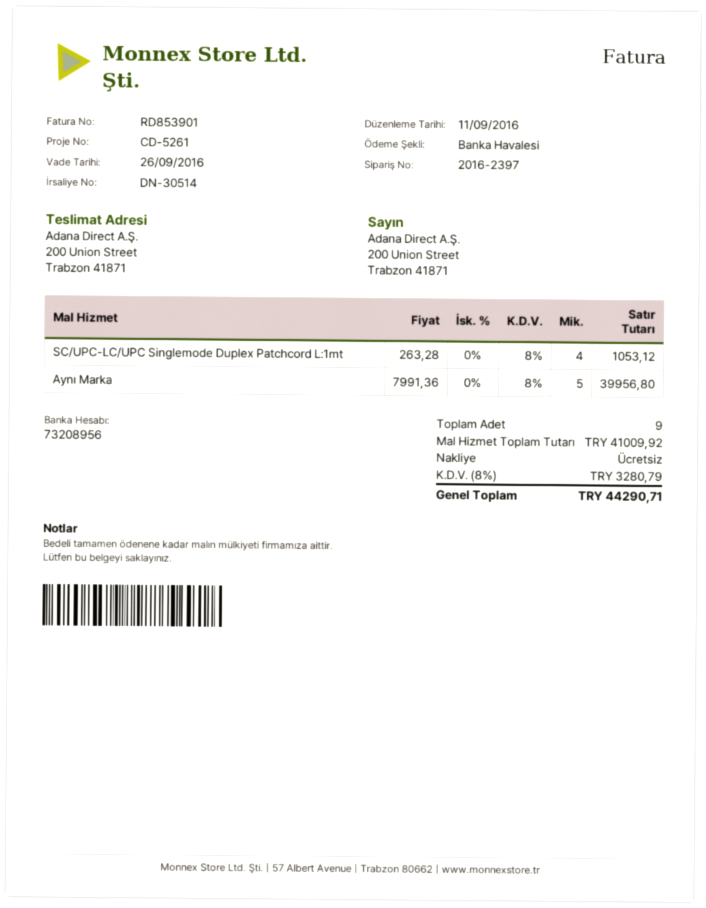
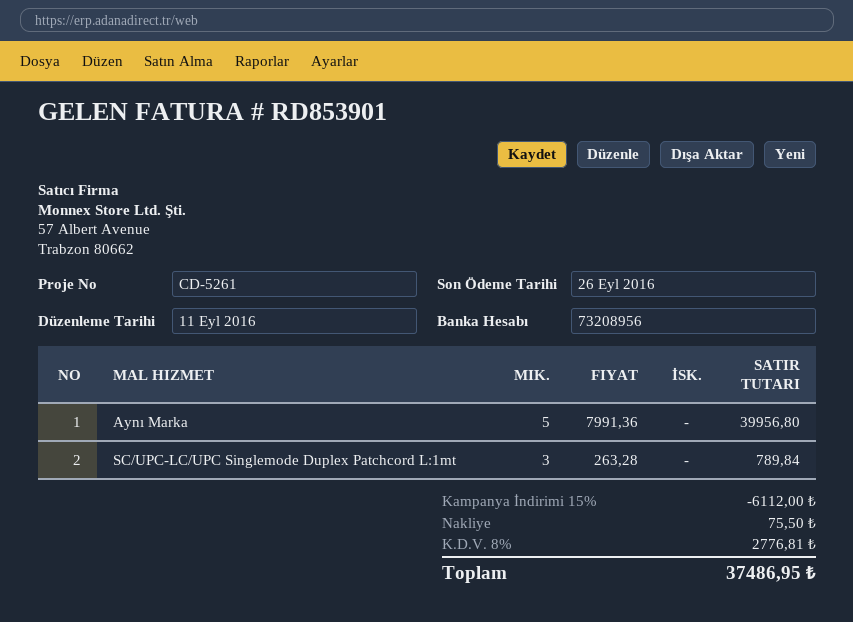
SC/UPC-LC/UPC Singlemode Duplex Patchcord L:1mt: 4 x 263.28 = 1053.12 -> 3 x 263.28 = 789.84
discount: none -> 15% = 6112.00
shipping: 0.00 -> 75.50
tax: 8% = 3280.79 -> 8% = 2776.81
total: 44290.71 -> 37486.95

